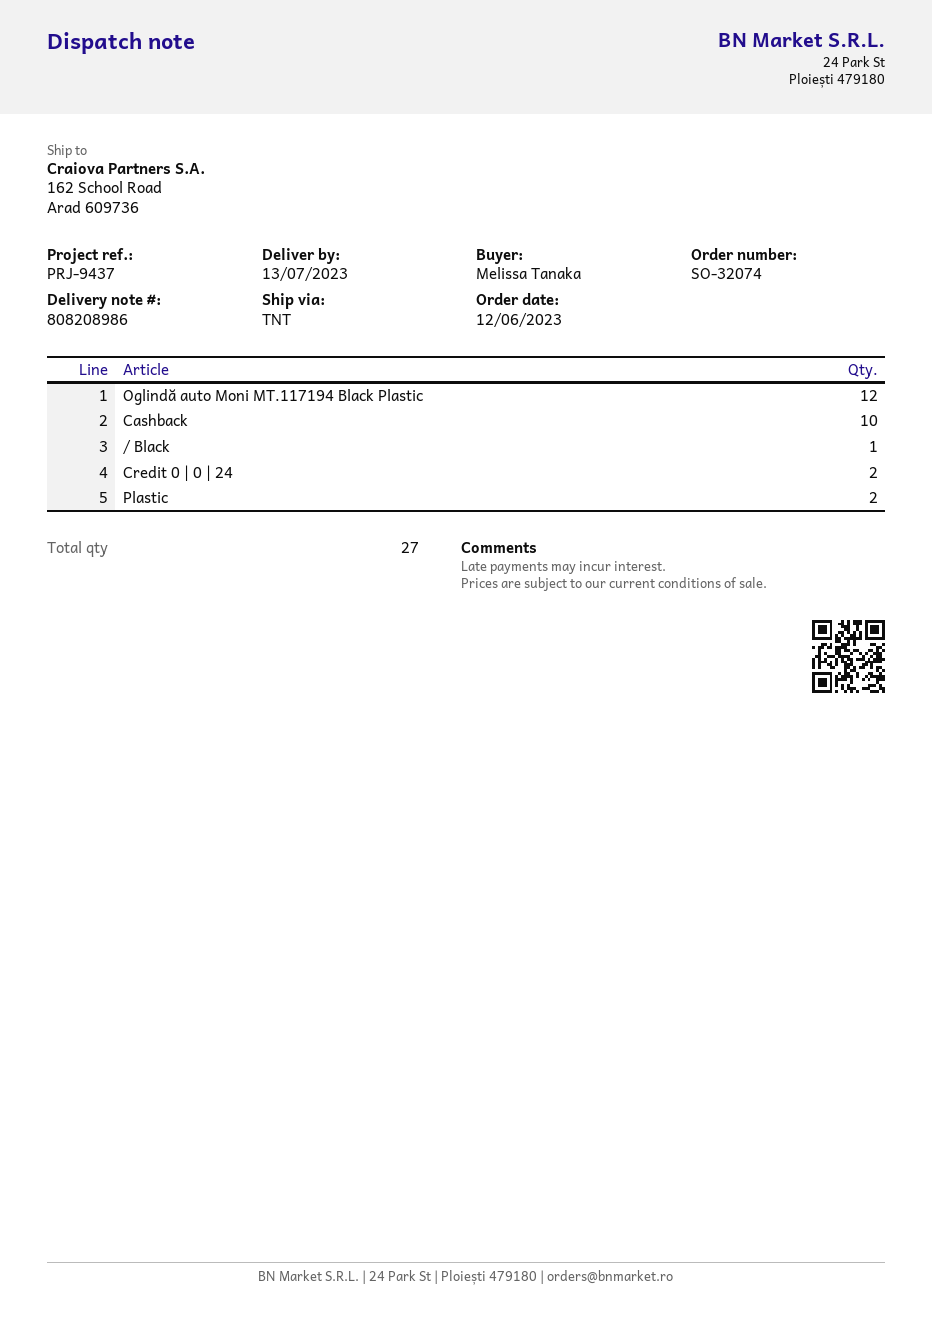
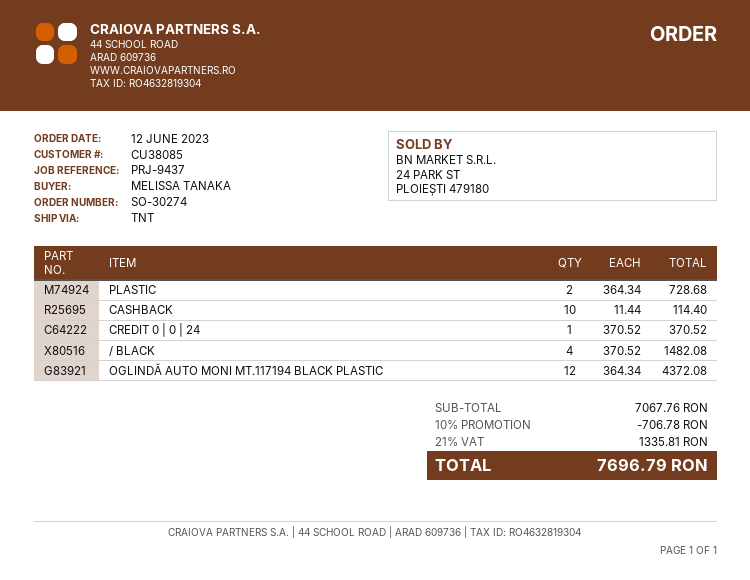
order number: SO-32074 -> SO-30274
/ Black: 1 -> 4
Credit 0 | 0 | 24: 2 -> 1

